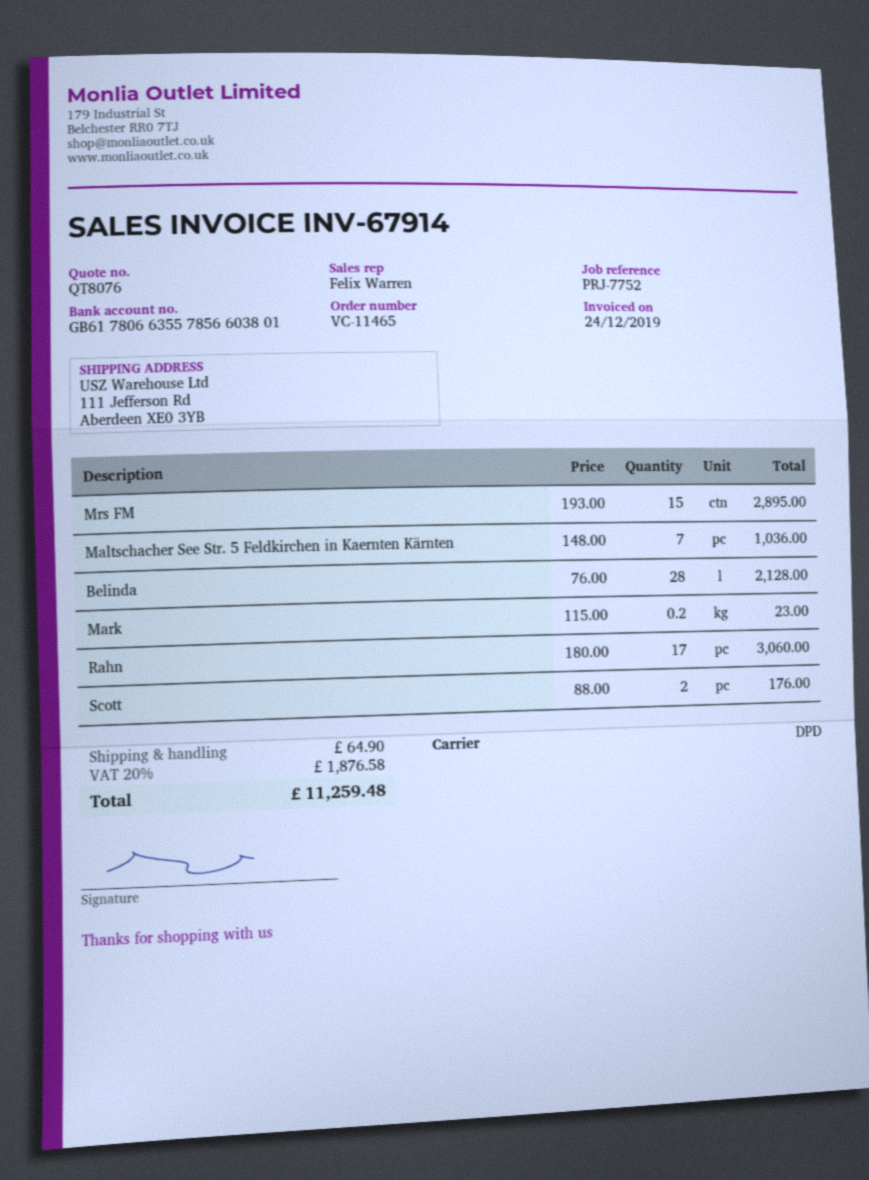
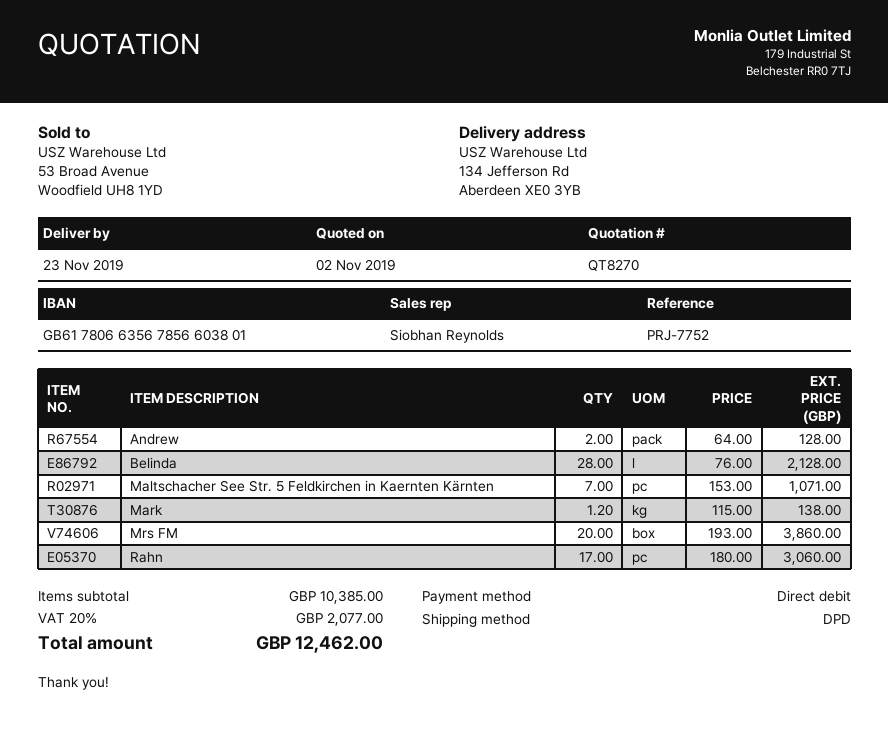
quote number: QT8076 -> QT8270
sales rep: Felix Warren -> Siobhan Reynolds
bank account: GB61780663557856603801 -> GB61780663567856603801
ship to: 111 Jefferson Rd, Aberdeen XE0 3YB -> 134 Jefferson Rd, Aberdeen XE0 3YB
Mrs FM: 15 x 193.00 = 2895.00 -> 20 x 193.00 = 3860.00
Maltschacher See Str. 5 Feldkirchen in Kaernten Kärnten: 7 x 148.00 = 1036.00 -> 7 x 153.00 = 1071.00
Mark: 0.2 x 115.00 = 23.00 -> 1.2 x 115.00 = 138.00
Scott: 2 x 88.00 = 176.00 -> none
Andrew: none -> 2 x 64.00 = 128.00
shipping: 64.90 -> none
tax: 20% = 1876.58 -> 20% = 2077.00
total: 11259.48 -> 12462.00

